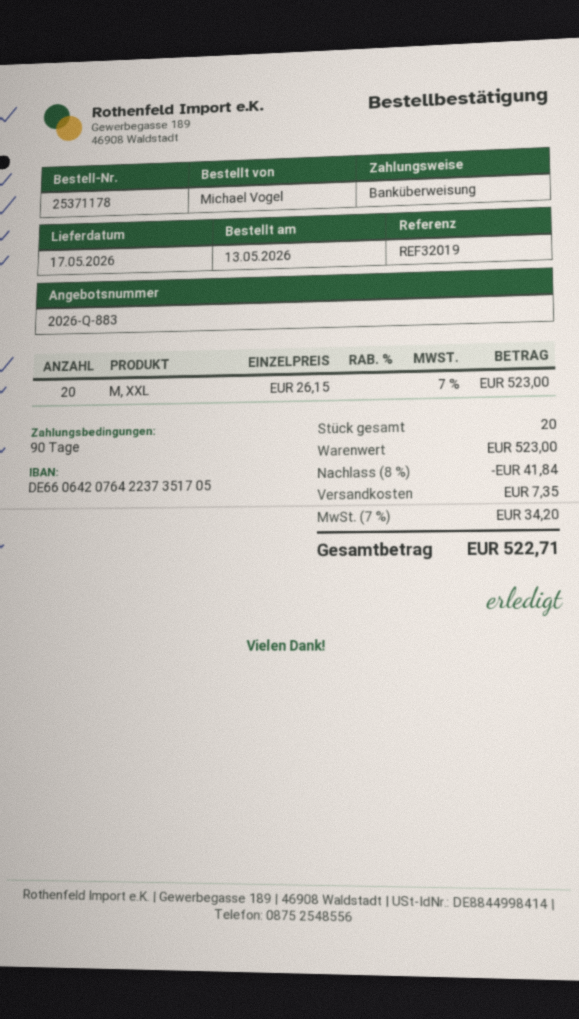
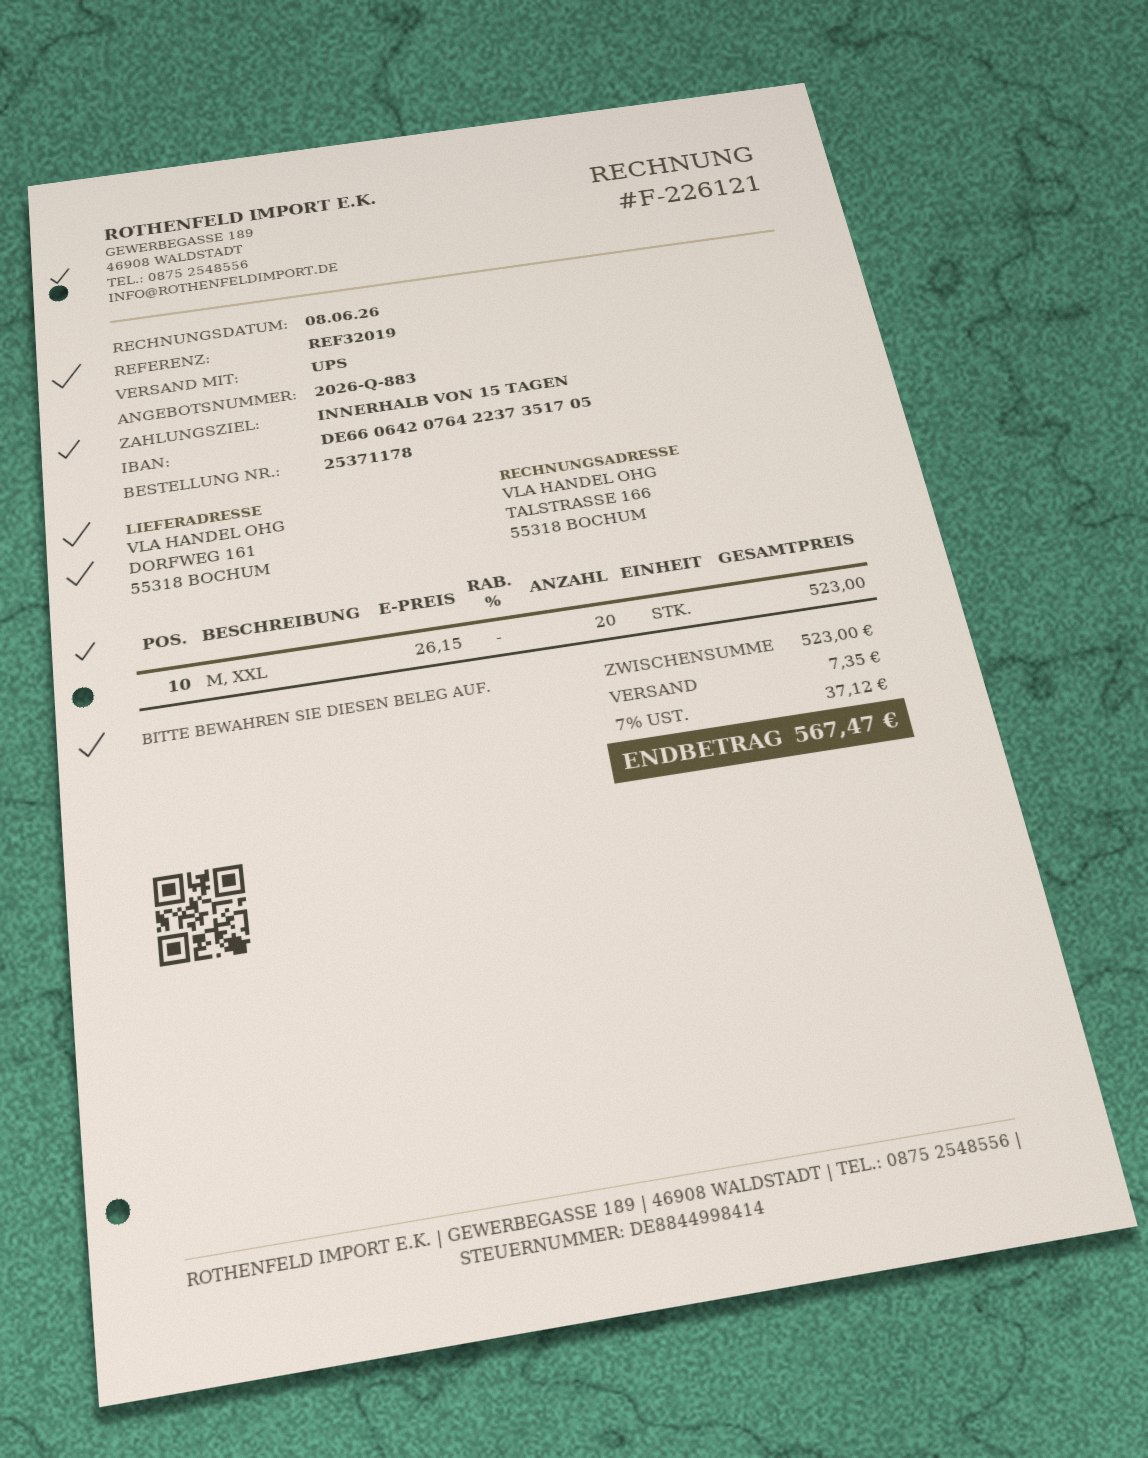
payment terms: 90 days -> 15 days
discount: 8% = 41.84 -> none
tax: 7% = 34.20 -> 7% = 37.12
total: 522.71 -> 567.47

